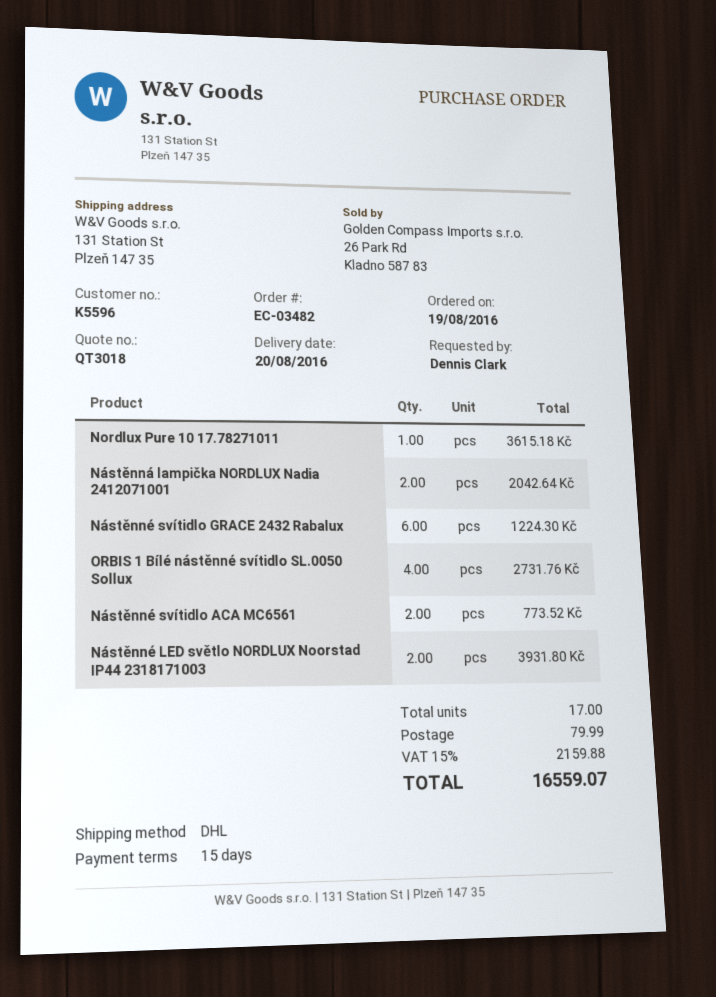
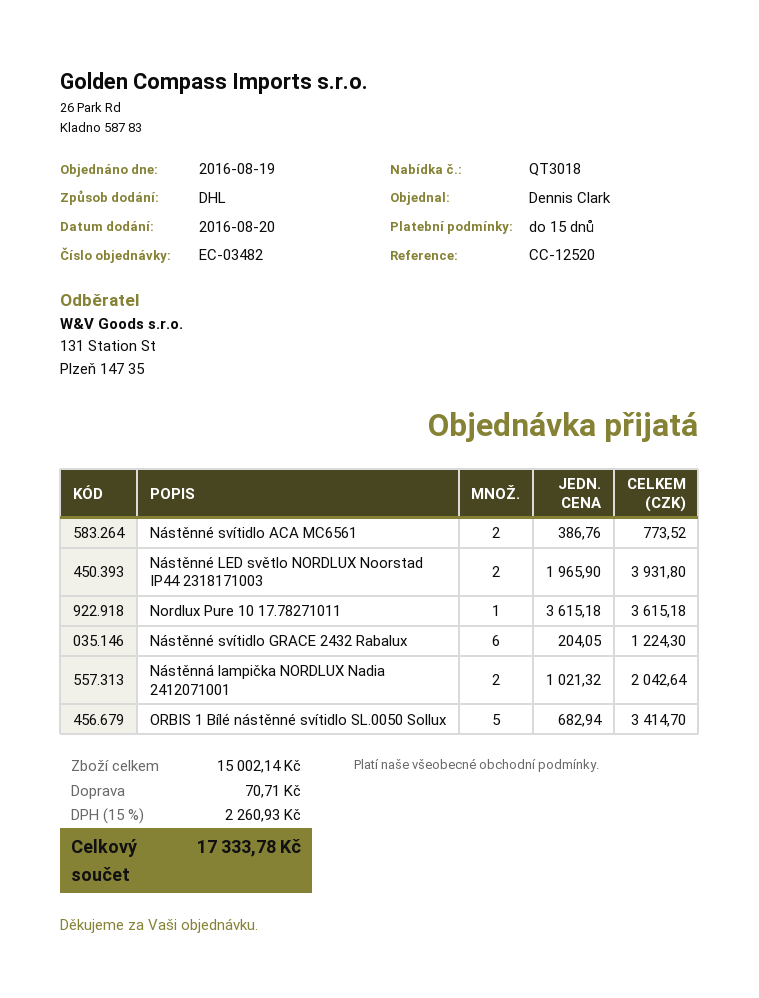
ORBIS 1 Bílé nástěnné svítidlo SL.0050 Sollux: 4 for 2731.76 -> 5 for 3414.70
shipping: 79.99 -> 70.71
tax: 15% = 2159.88 -> 15% = 2260.93
total: 16559.07 -> 17333.78

